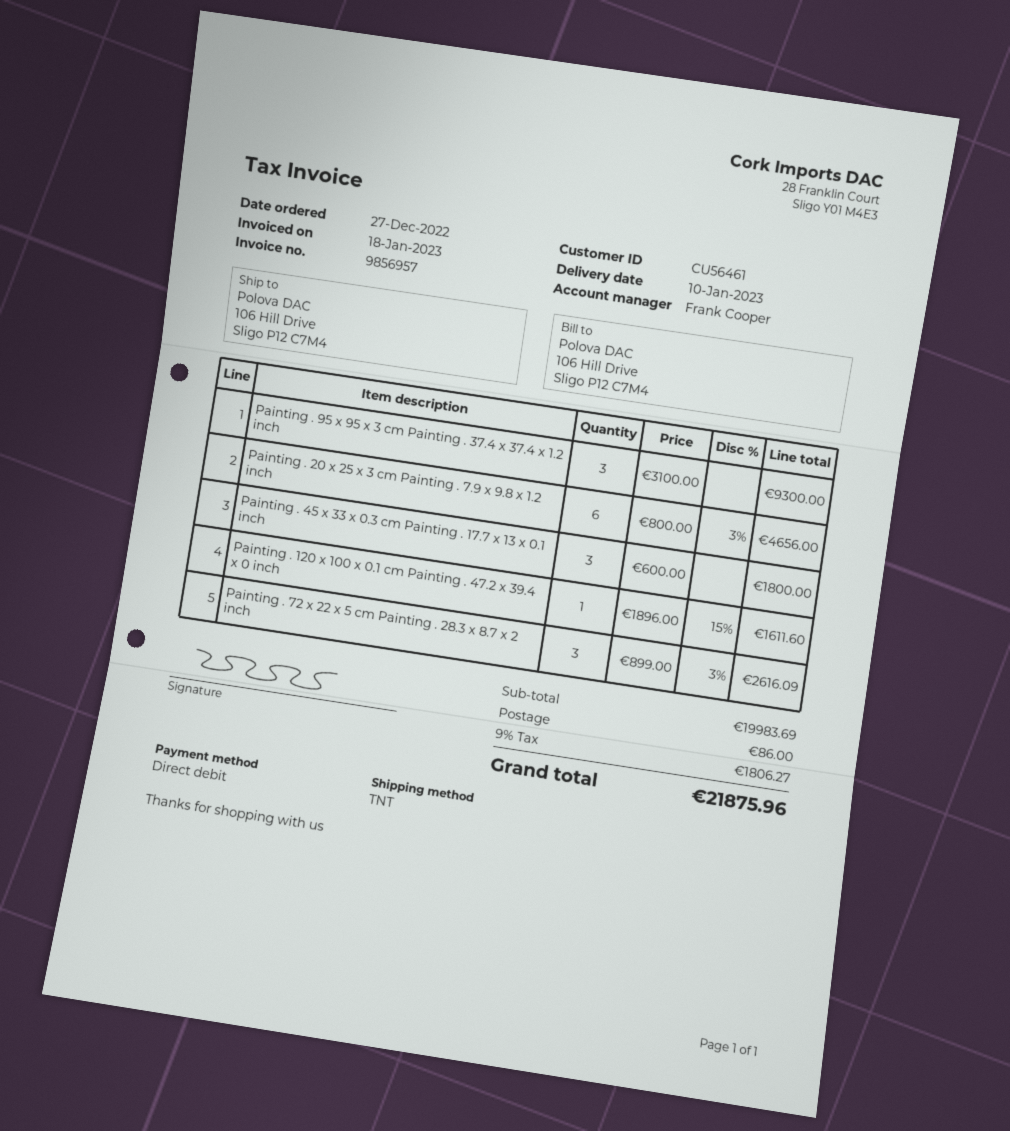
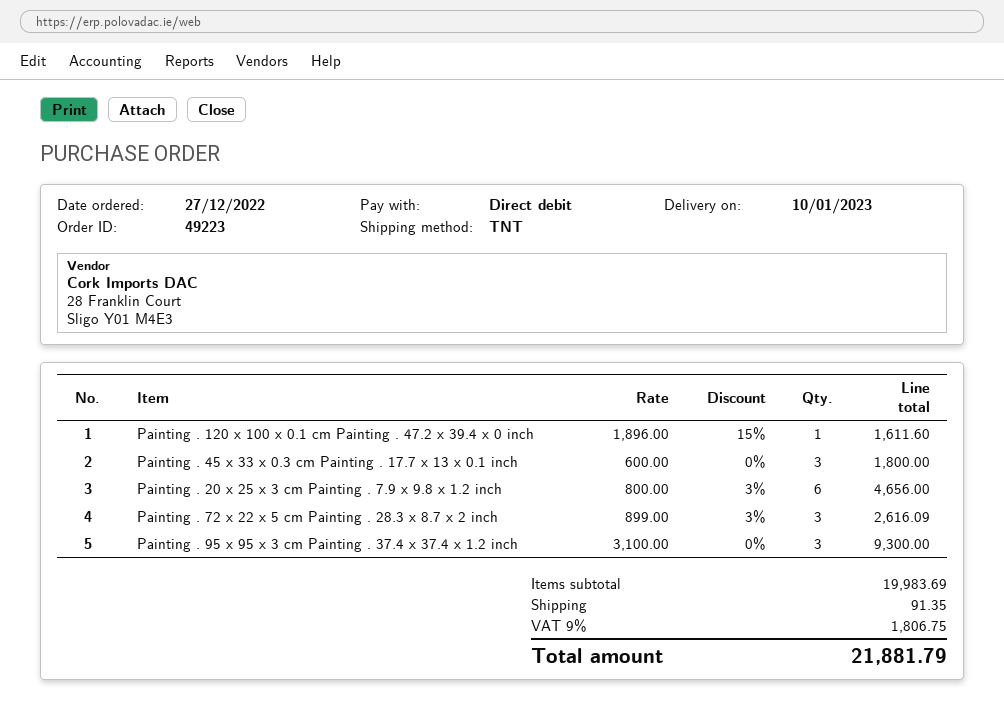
shipping: 86.00 -> 91.35
tax: 9% = 1806.27 -> 9% = 1806.75
total: 21875.96 -> 21881.79

